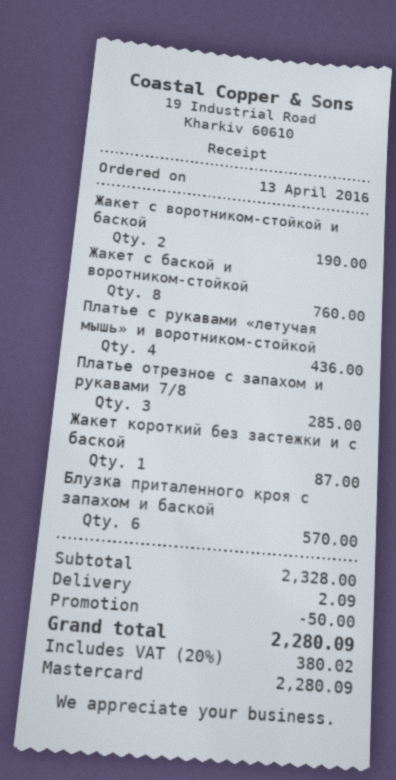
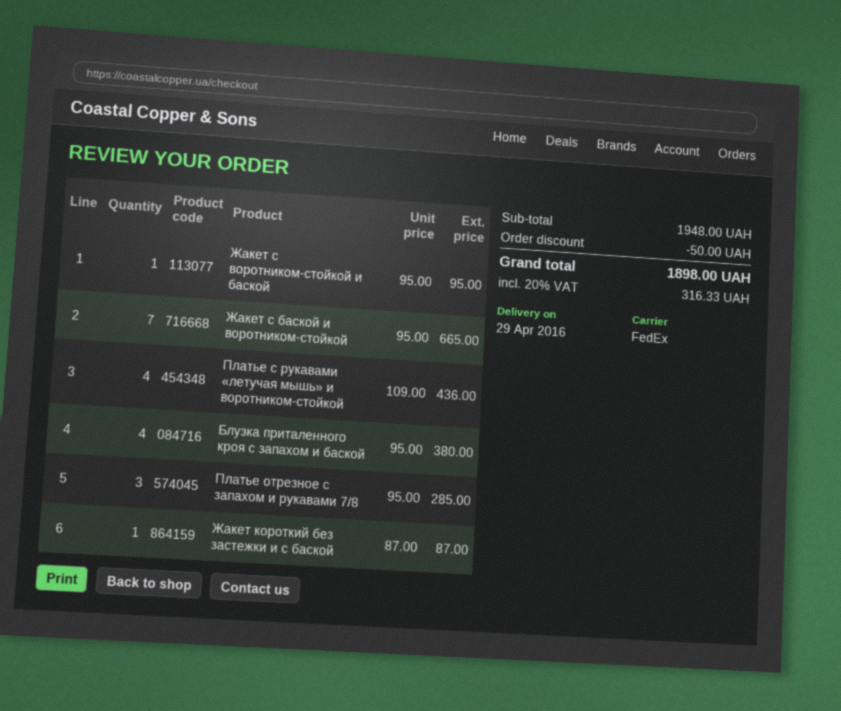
Жакет с воротником-стойкой и баской: 2 for 190.00 -> 1 for 95.00
Жакет с баской и воротником-стойкой: 8 for 760.00 -> 7 for 665.00
Блузка приталенного кроя с запахом и баской: 6 for 570.00 -> 4 for 380.00
subtotal: 2328.00 -> 1948.00
shipping: 2.09 -> none
tax: 20% = 380.02 -> 20% = 316.33
total: 2280.09 -> 1898.00

